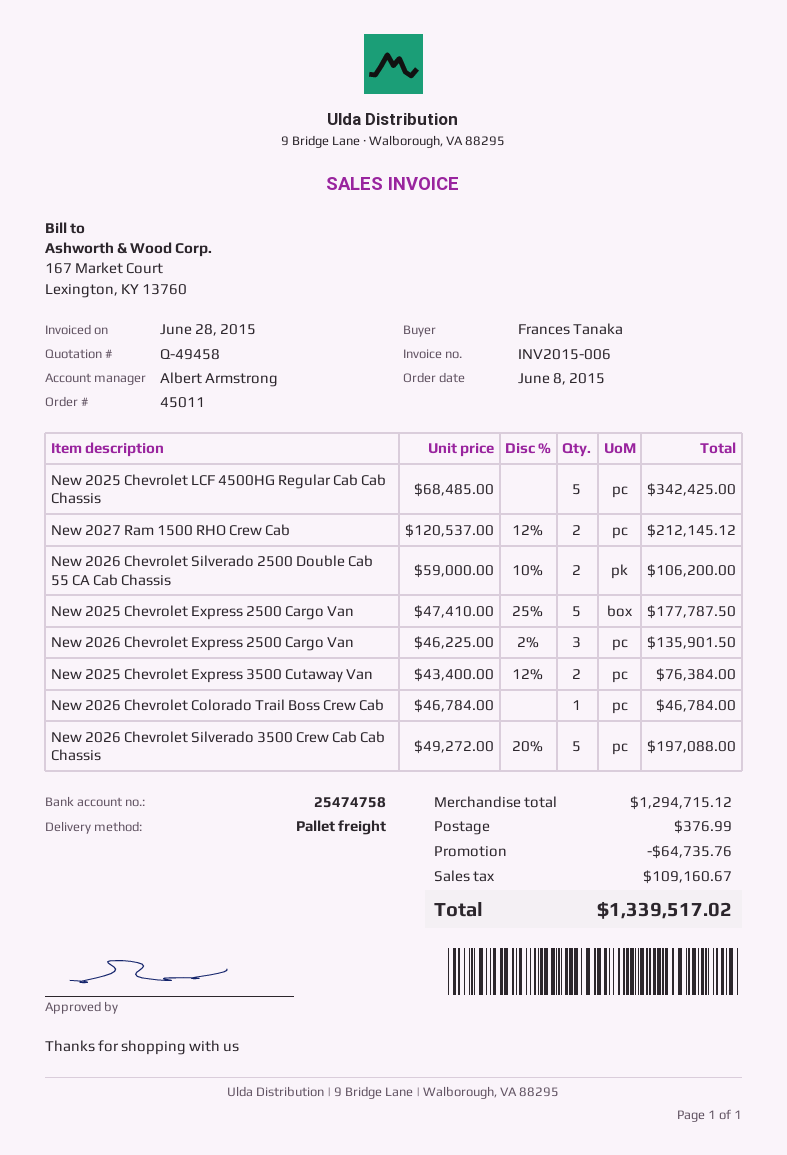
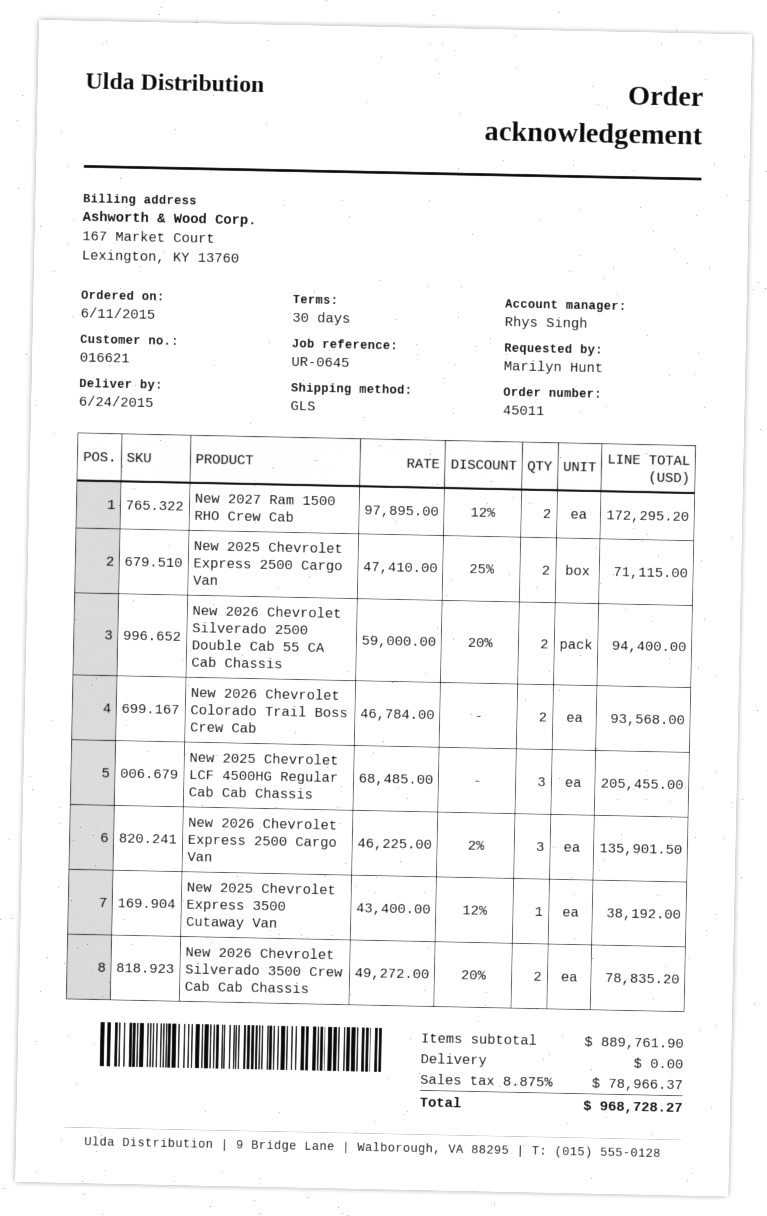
order date: 2015-06-08 -> 2015-06-11
ordered by: Frances Tanaka -> Marilyn Hunt
sales rep: Albert Armstrong -> Rhys Singh
shipping method: pallet freight -> GLS
New 2025 Chevrolet LCF 4500HG Regular Cab Cab Chassis: 5 x 68485.00 = 342425.00 -> 3 x 68485.00 = 205455.00
New 2027 Ram 1500 RHO Crew Cab: 2 x 120537.00 - 12% = 212145.12 -> 2 x 97895.00 - 12% = 172295.20
New 2026 Chevrolet Silverado 2500 Double Cab 55 CA Cab Chassis: 2 x 59000.00 - 10% = 106200.00 -> 2 x 59000.00 - 20% = 94400.00
New 2025 Chevrolet Express 2500 Cargo Van: 5 x 47410.00 - 25% = 177787.50 -> 2 x 47410.00 - 25% = 71115.00
New 2025 Chevrolet Express 3500 Cutaway Van: 2 x 43400.00 - 12% = 76384.00 -> 1 x 43400.00 - 12% = 38192.00
New 2026 Chevrolet Colorado Trail Boss Crew Cab: 1 x 46784.00 = 46784.00 -> 2 x 46784.00 = 93568.00
New 2026 Chevrolet Silverado 3500 Crew Cab Cab Chassis: 5 x 49272.00 - 20% = 197088.00 -> 2 x 49272.00 - 20% = 78835.20
subtotal: 1294715.12 -> 889761.90
discount: 64735.76 -> none
shipping: 376.99 -> 0.00
tax: 109160.67 -> 78966.37
total: 1339517.02 -> 968728.27

